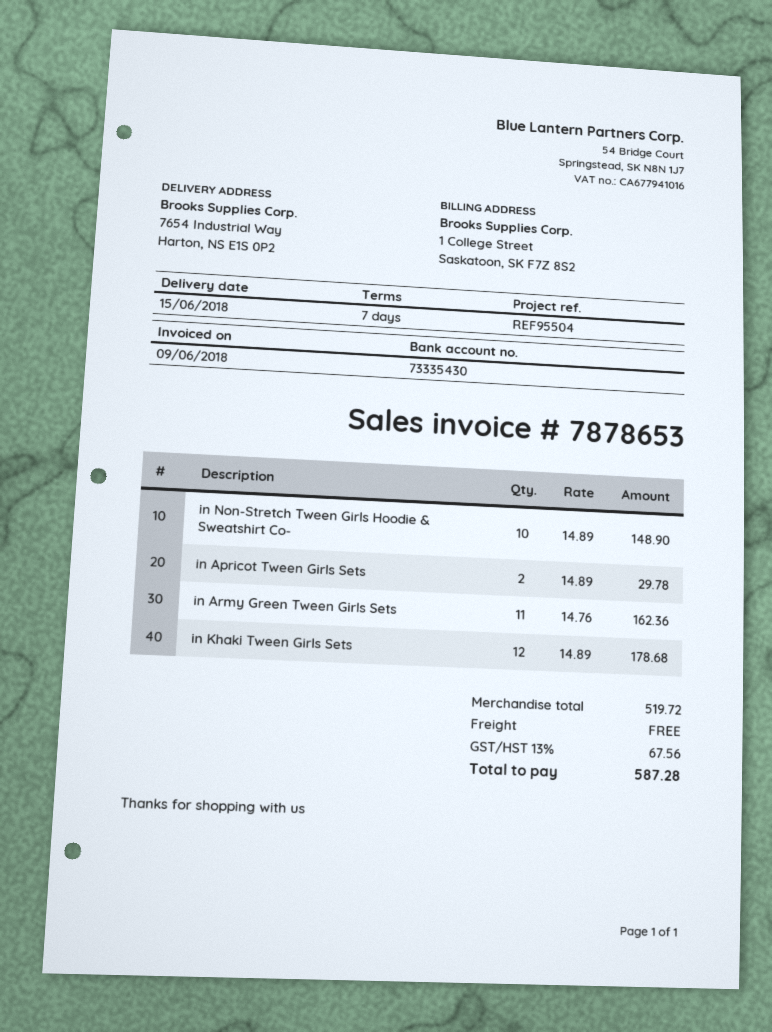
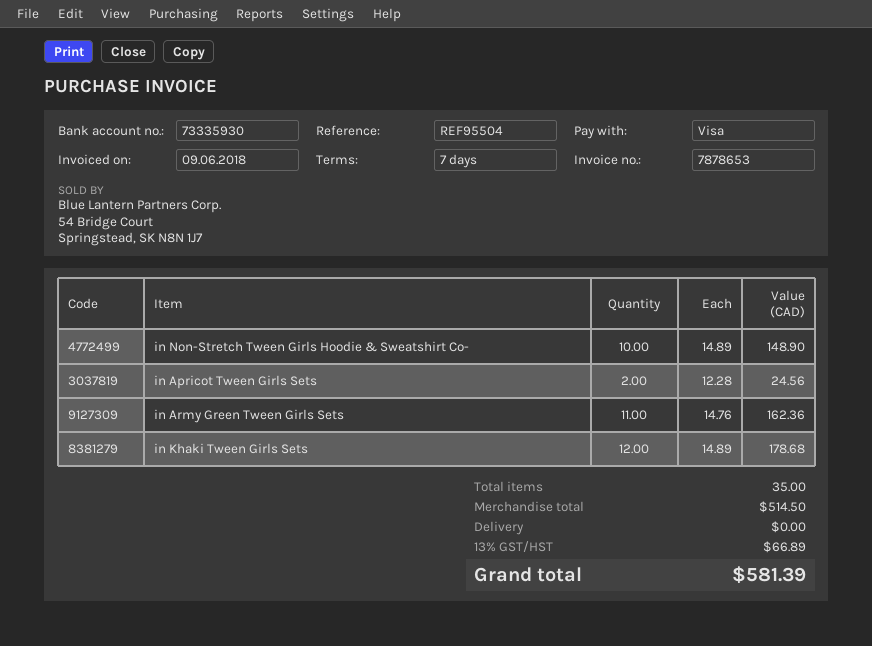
bank account: 73335430 -> 73335930
in Apricot Tween Girls Sets: 2 x 14.89 = 29.78 -> 2 x 12.28 = 24.56
subtotal: 519.72 -> 514.50
tax: 13% = 67.56 -> 13% = 66.89
total: 587.28 -> 581.39

